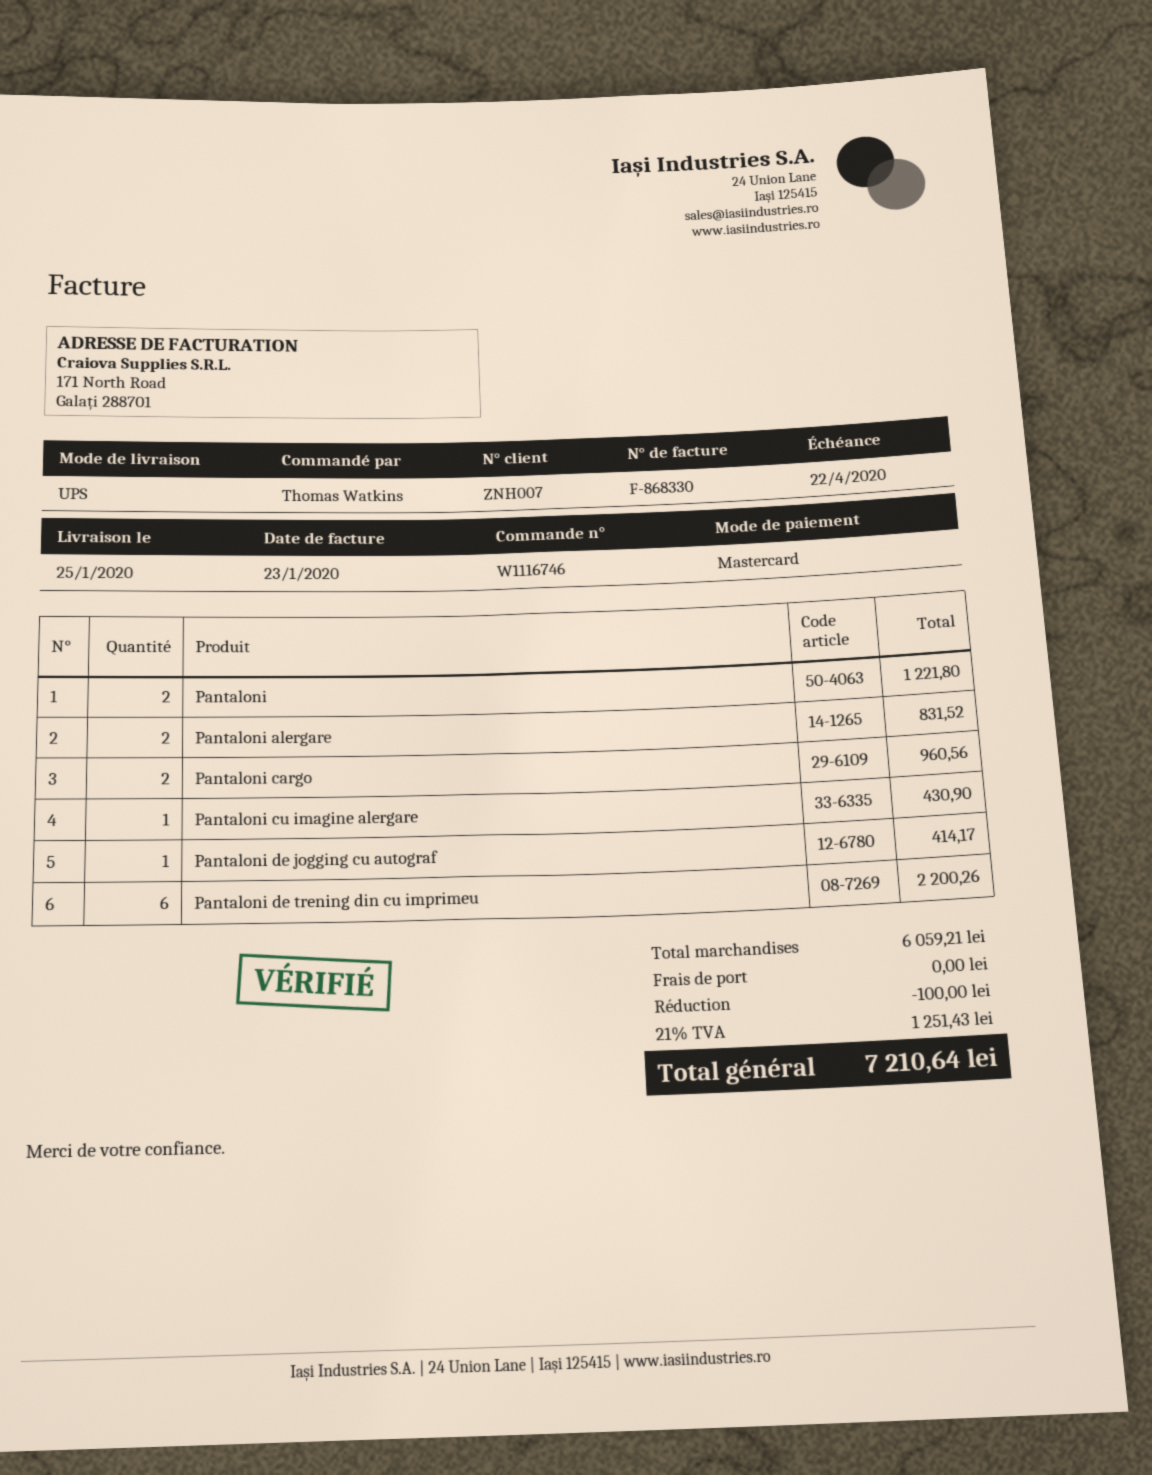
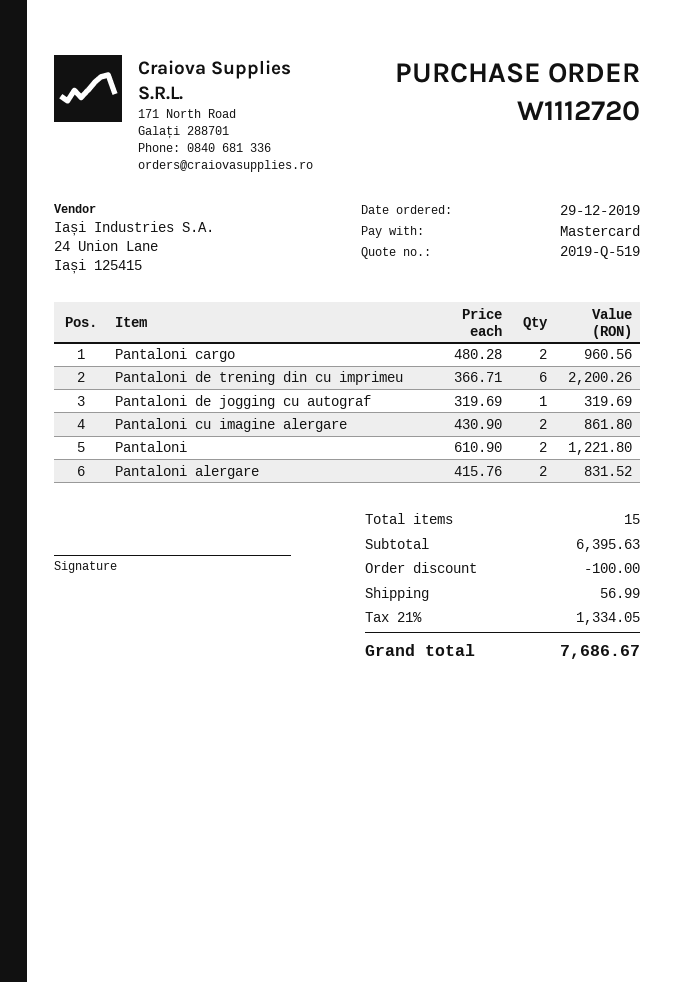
order number: W1116746 -> W1112720
Pantaloni cu imagine alergare: 1 for 430.90 -> 2 for 861.80
Pantaloni de jogging cu autograf: 1 for 414.17 -> 1 for 319.69
subtotal: 6059.21 -> 6395.63
shipping: 0.00 -> 56.99
tax: 21% = 1251.43 -> 21% = 1334.05
total: 7210.64 -> 7686.67

